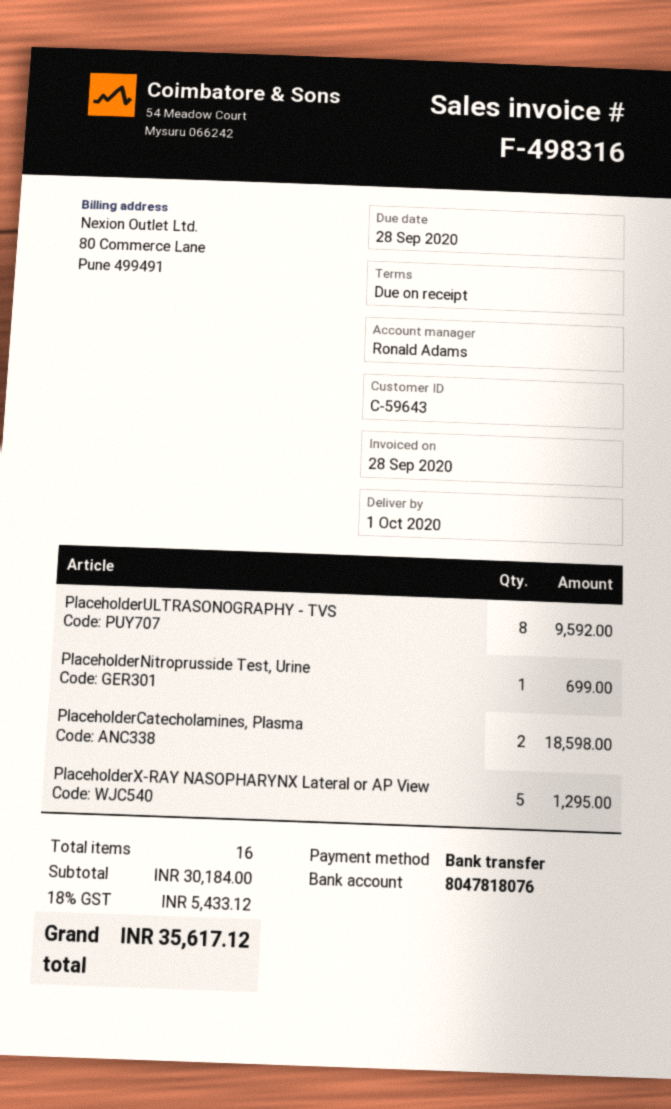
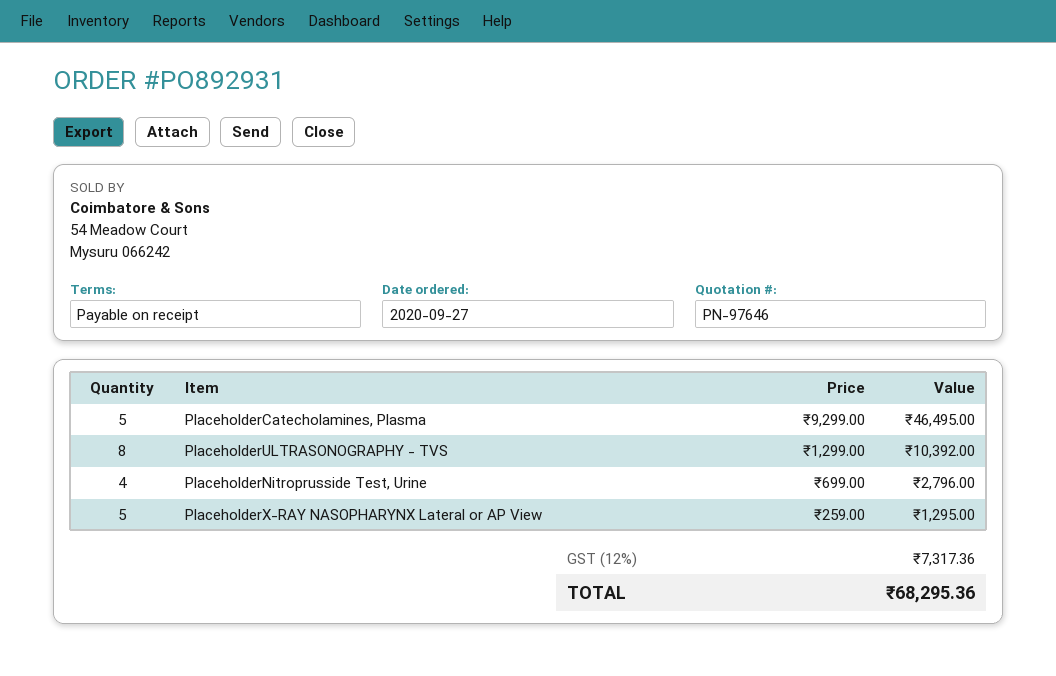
PlaceholderULTRASONOGRAPHY - TVS: 8 for 9592.00 -> 8 for 10392.00
PlaceholderNitroprusside Test, Urine: 1 for 699.00 -> 4 for 2796.00
PlaceholderCatecholamines, Plasma: 2 for 18598.00 -> 5 for 46495.00
tax: 18% = 5433.12 -> 12% = 7317.36
total: 35617.12 -> 68295.36

